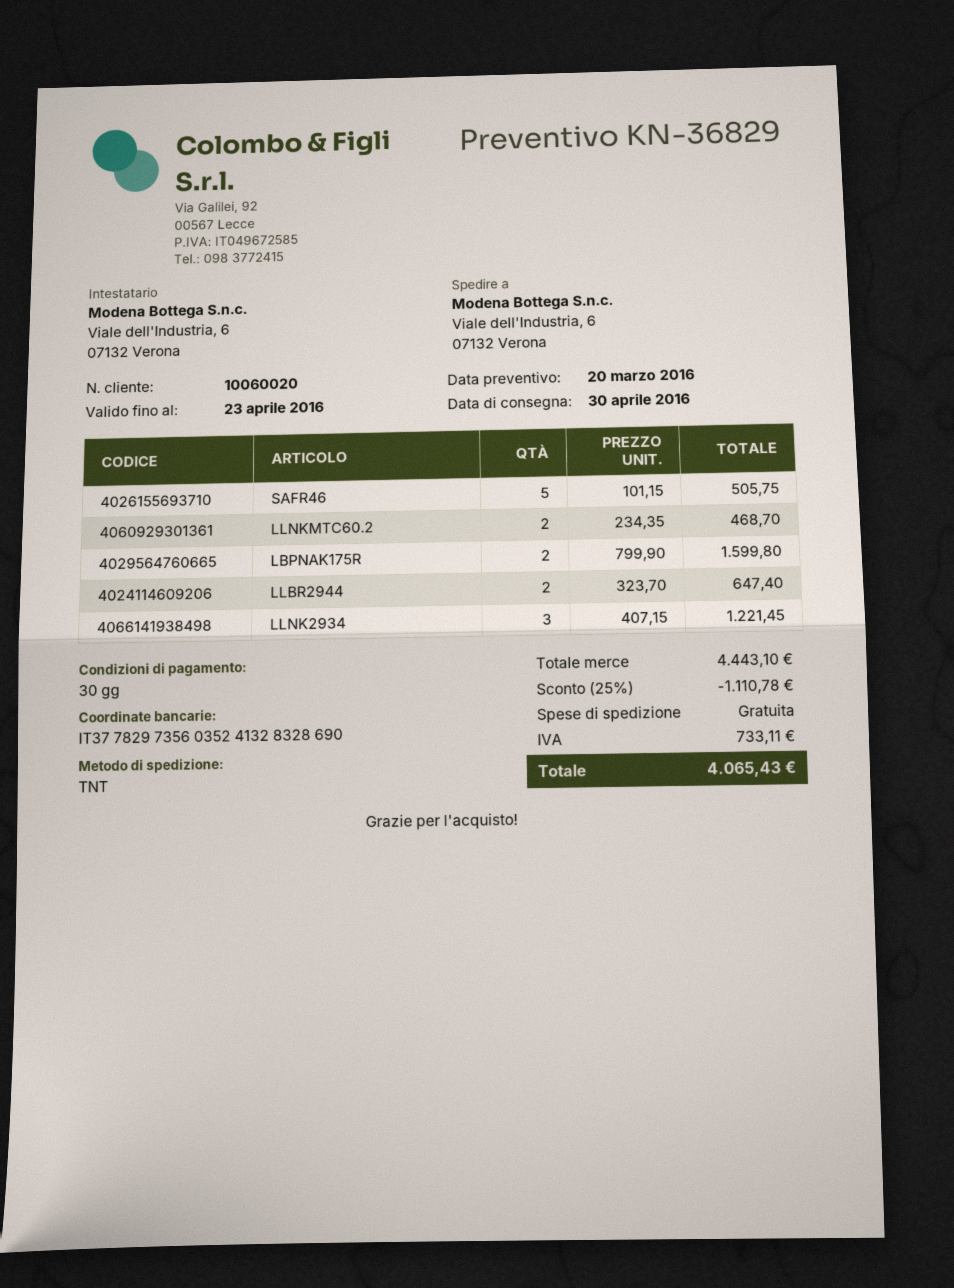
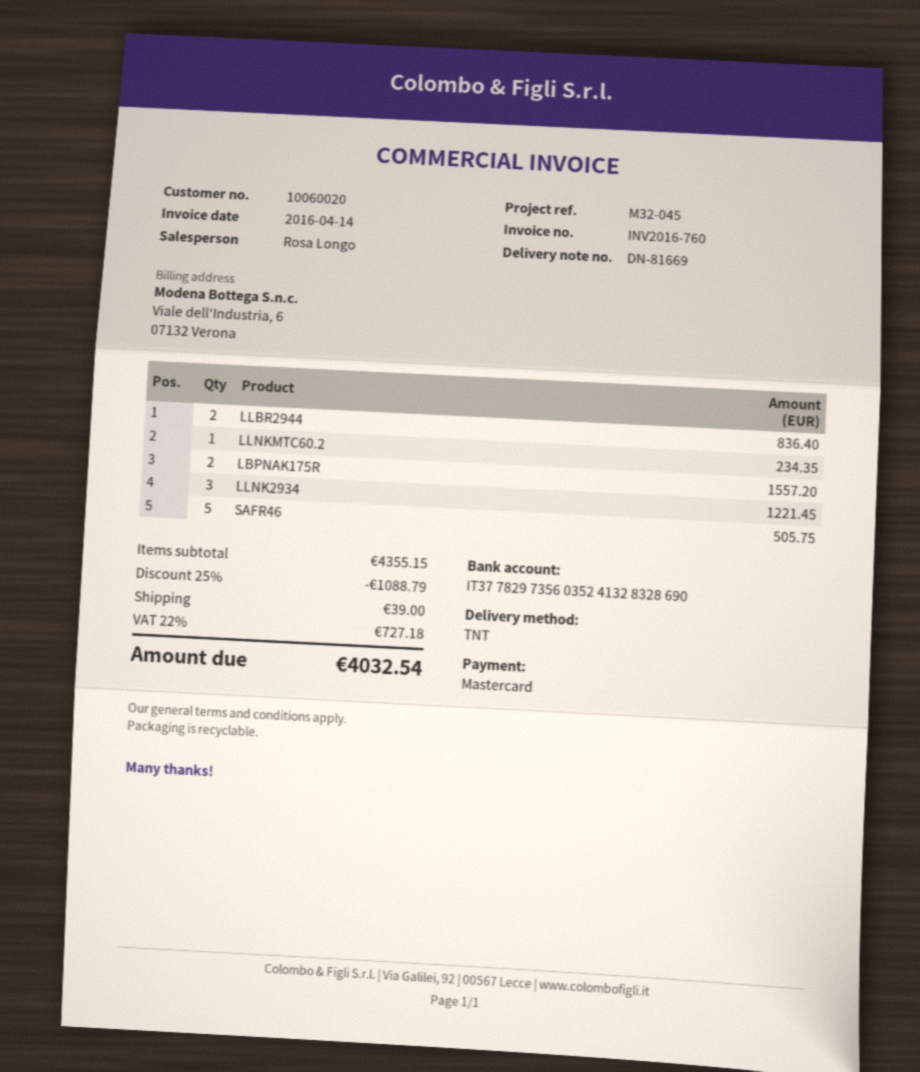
LLNKMTC60.2: 2 for 468.70 -> 1 for 234.35
LBPNAK175R: 2 for 1599.80 -> 2 for 1557.20
LLBR2944: 2 for 647.40 -> 2 for 836.40
subtotal: 4443.10 -> 4355.15
discount: 25% = 1110.78 -> 25% = 1088.79
shipping: 0.00 -> 39.00
tax: 733.11 -> 727.18
total: 4065.43 -> 4032.54

